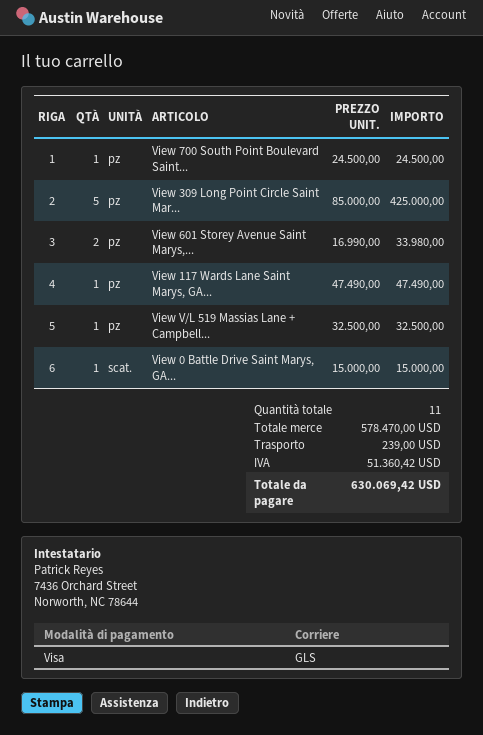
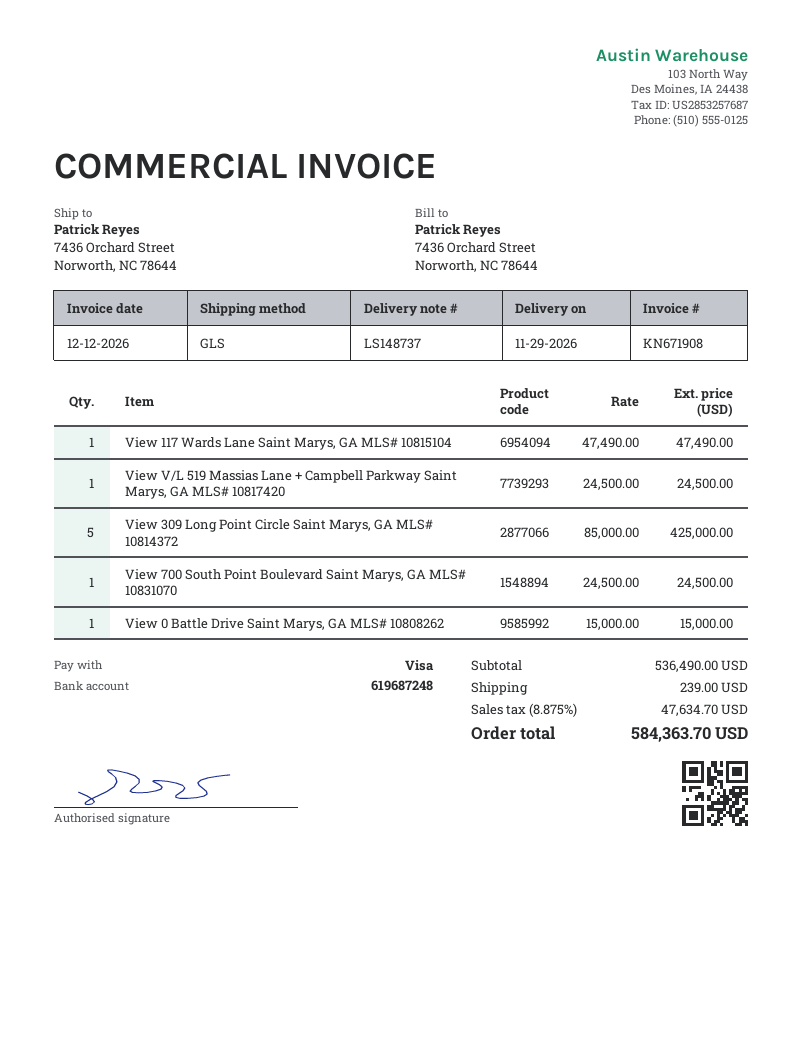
View 601 Storey Avenue Saint Marys,...: 2 x 16990.00 = 33980.00 -> none
View V/L 519 Massias Lane + Campbell...: 1 x 32500.00 = 32500.00 -> 1 x 24500.00 = 24500.00
subtotal: 578470.00 -> 536490.00
tax: 51360.42 -> 47634.70
total: 630069.42 -> 584363.70

